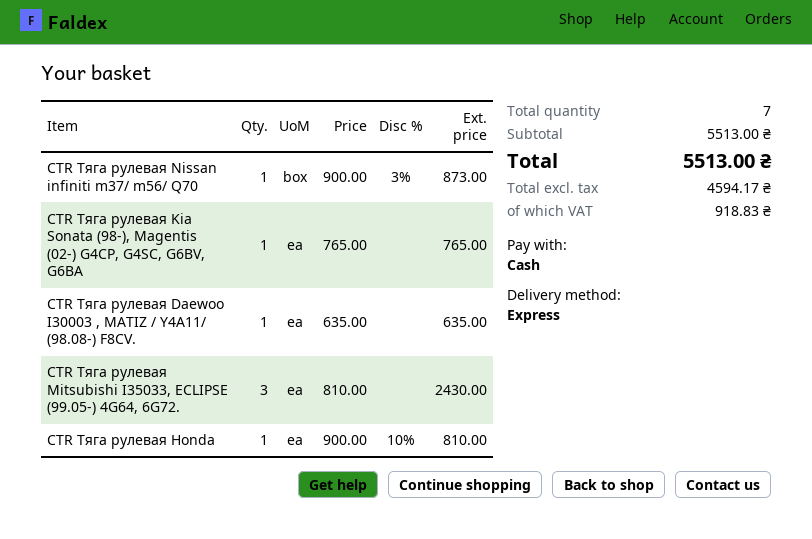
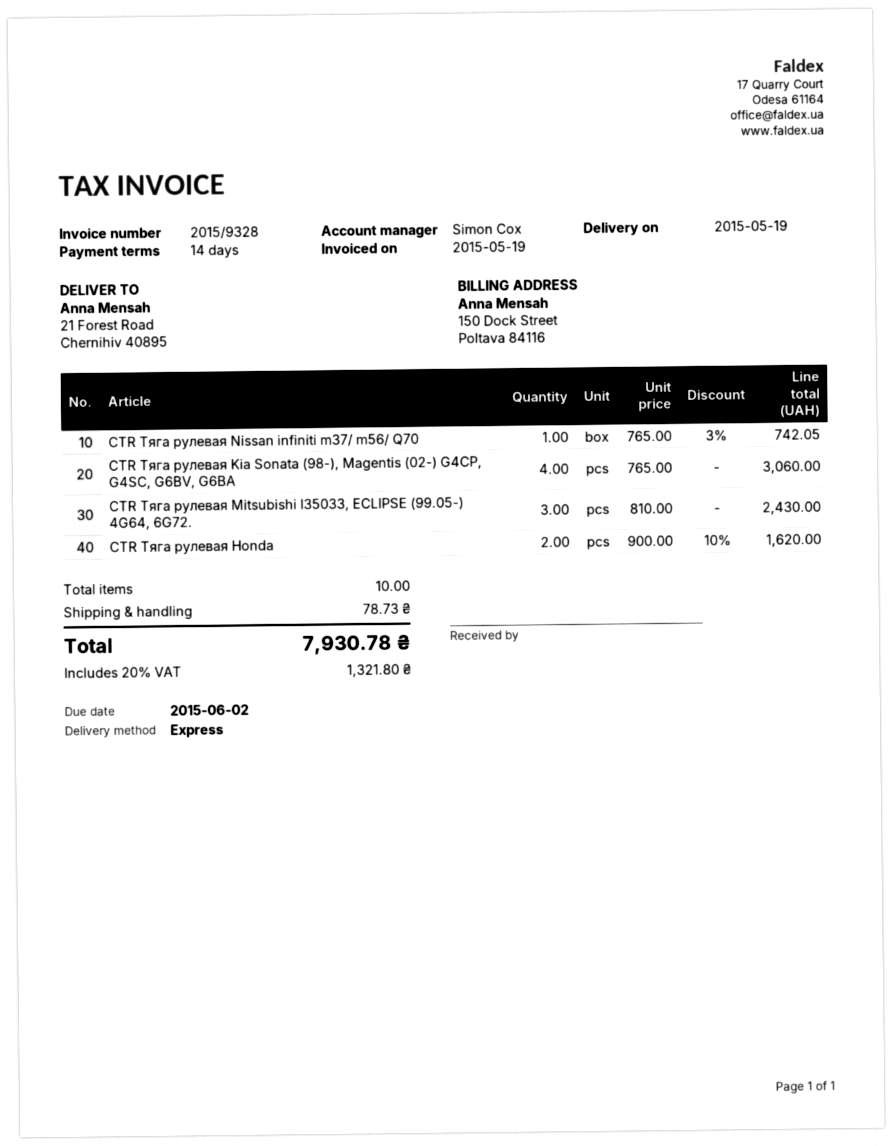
CTR Тяга рулевая Nissan infiniti m37/ m56/ Q70: 1 x 900.00 - 3% = 873.00 -> 1 x 765.00 - 3% = 742.05
CTR Тяга рулевая Kia Sonata (98-), Magentis (02-) G4CP, G4SC, G6BV, G6BA: 1 x 765.00 = 765.00 -> 4 x 765.00 = 3060.00
CTR Тяга рулевая Daewoo I30003 , MATIZ / Y4A11/ (98.08-) F8CV.: 1 x 635.00 = 635.00 -> none
CTR Тяга рулевая Honda: 1 x 900.00 - 10% = 810.00 -> 2 x 900.00 - 10% = 1620.00
total quantity: 7 -> 10
shipping: none -> 78.73
tax: 918.83 -> 1321.80
total: 5513.00 -> 7930.78

